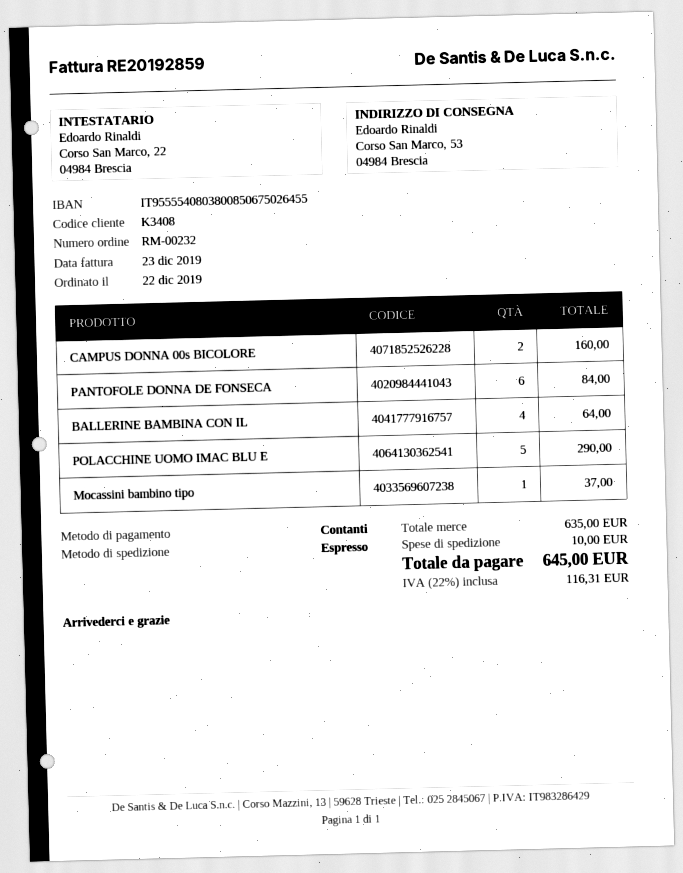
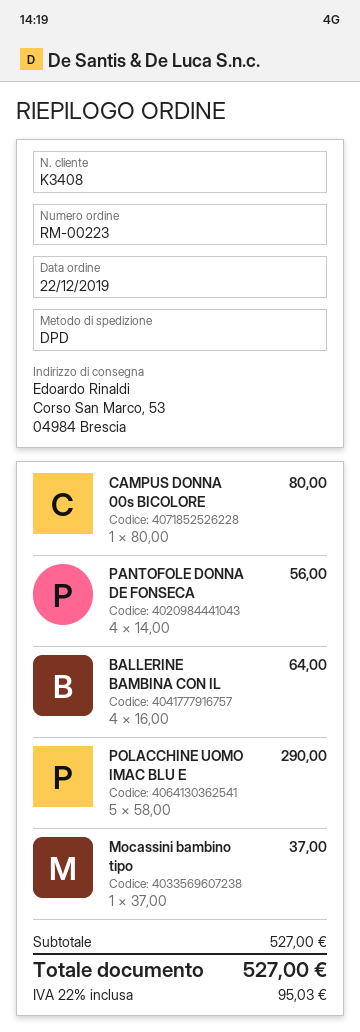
order number: RM-00232 -> RM-00223
shipping method: express -> DPD
CAMPUS DONNA 00s BICOLORE: 2 for 160.00 -> 1 for 80.00
PANTOFOLE DONNA DE FONSECA: 6 for 84.00 -> 4 for 56.00
subtotal: 635.00 -> 527.00
shipping: 10.00 -> none
tax: 22% = 116.31 -> 22% = 95.03
total: 645.00 -> 527.00

